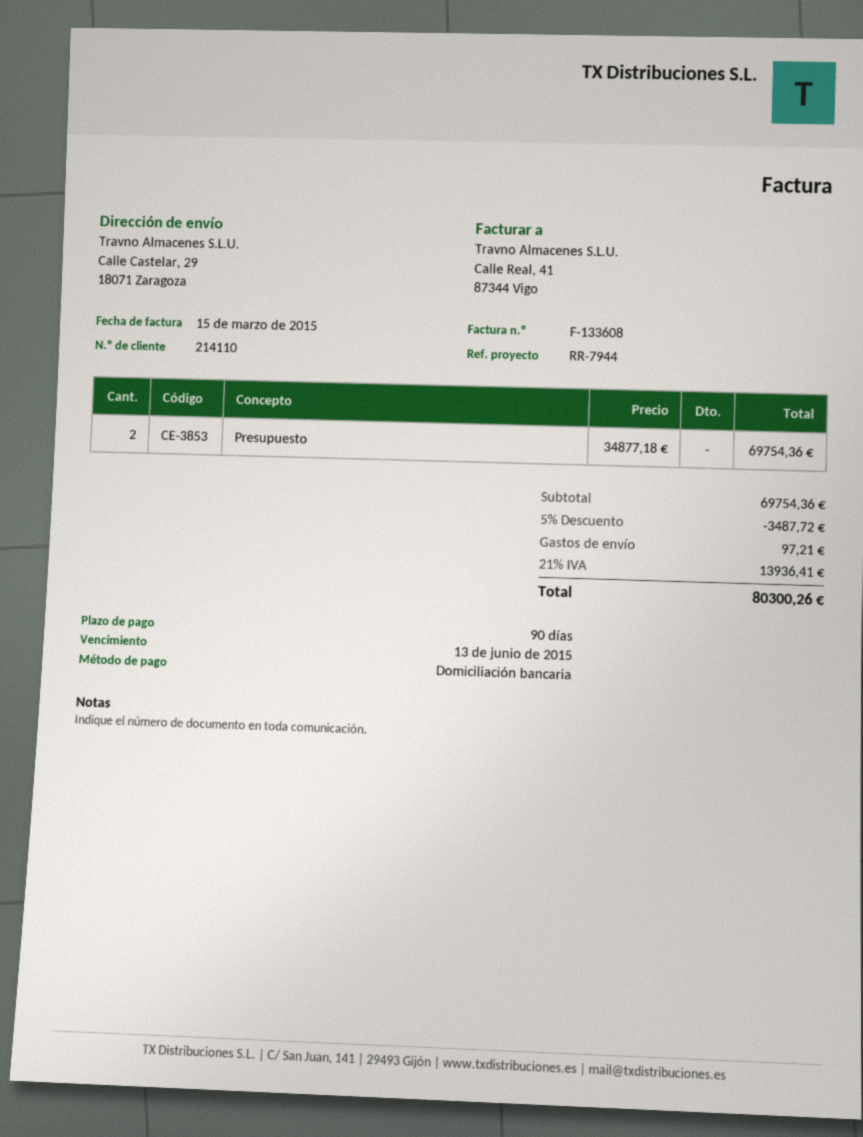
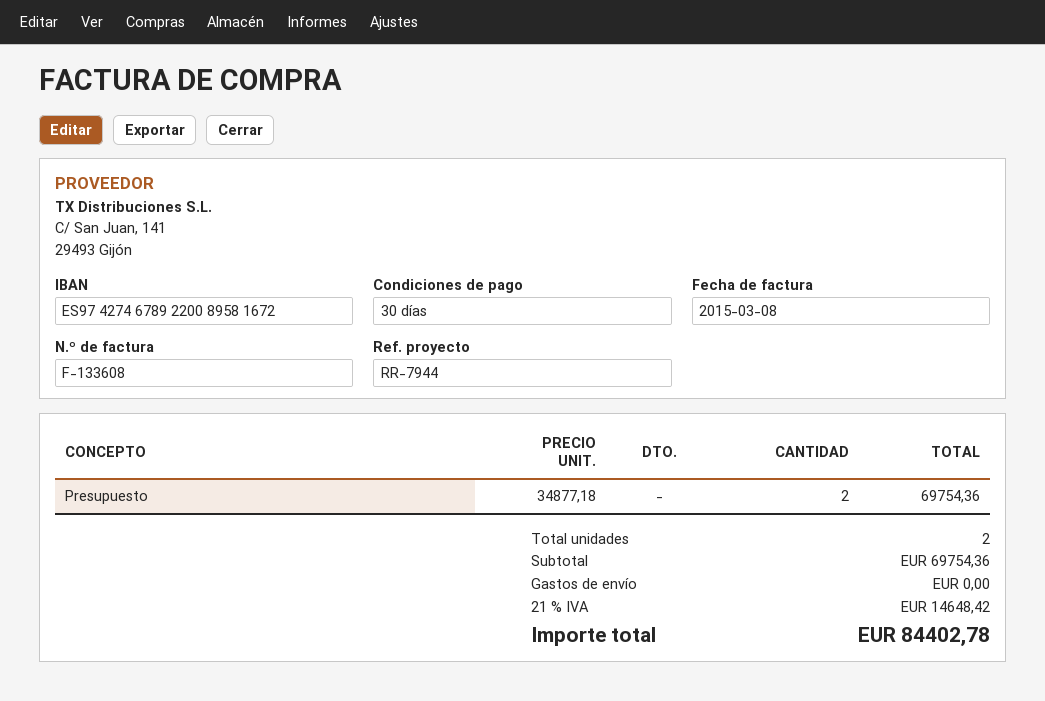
invoice date: 2015-03-15 -> 2015-03-08
payment terms: 90 days -> 30 days
discount: 5% = 3487.72 -> none
shipping: 97.21 -> 0.00
tax: 21% = 13936.41 -> 21% = 14648.42
total: 80300.26 -> 84402.78

